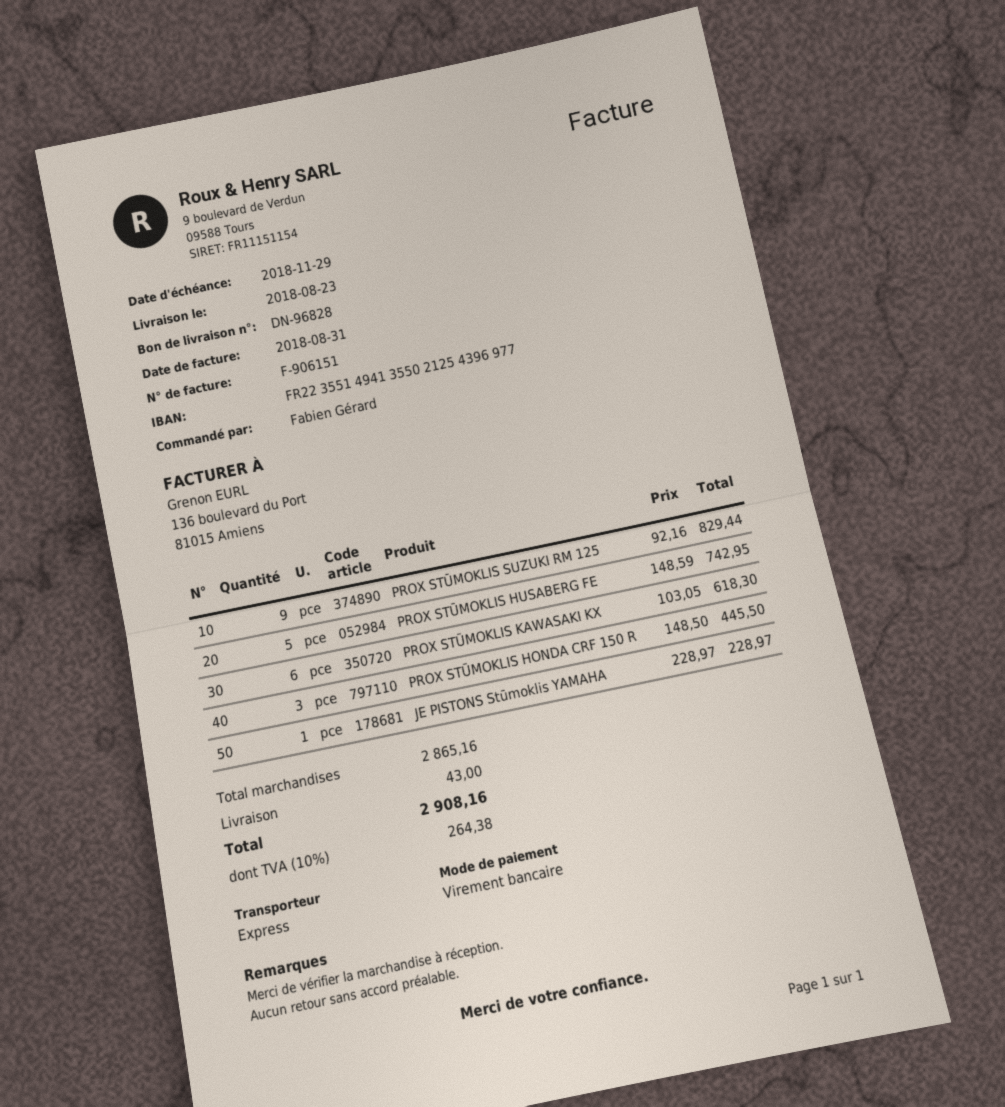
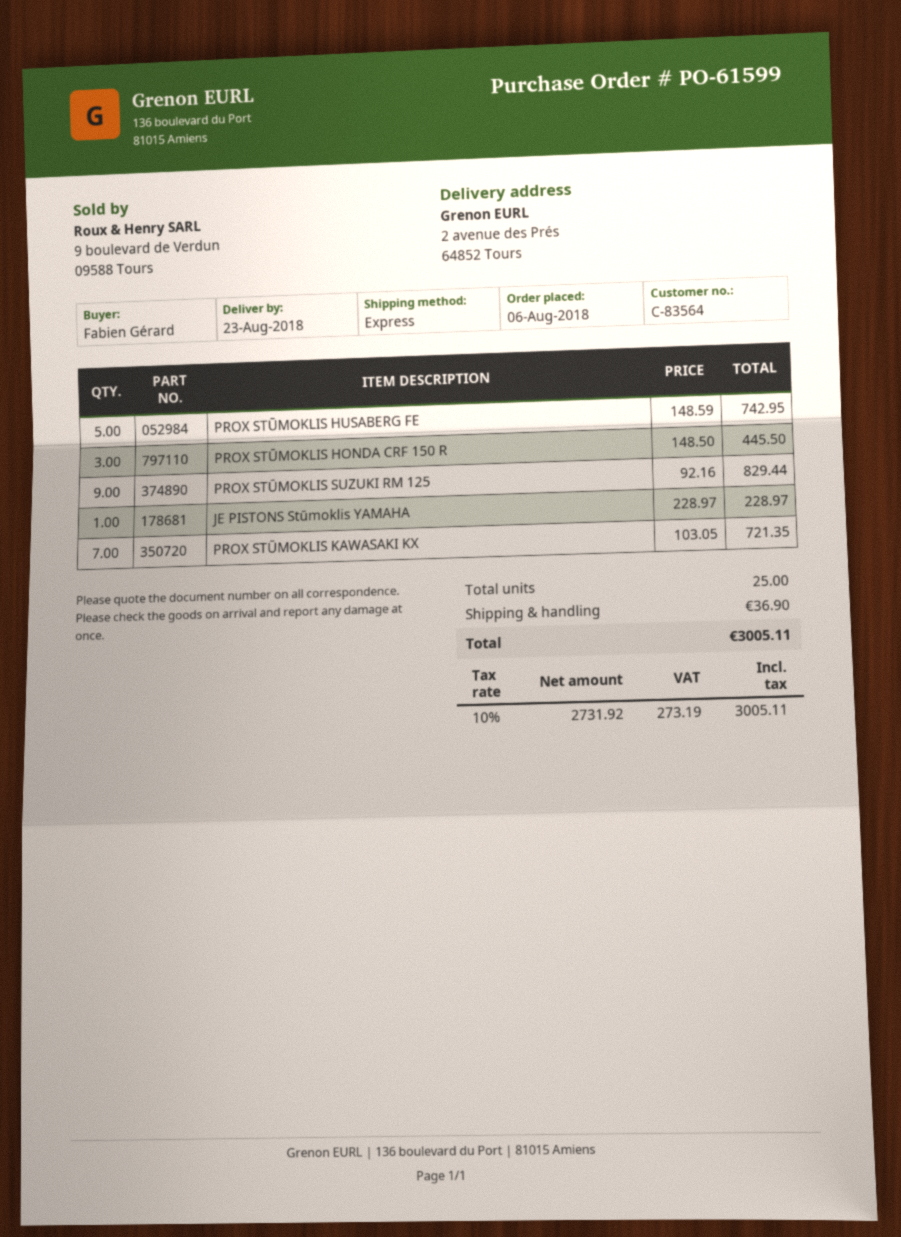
PROX STŪMOKLIS KAWASAKI KX: 6 x 103.05 = 618.30 -> 7 x 103.05 = 721.35
shipping: 43.00 -> 36.90
tax: 10% = 264.38 -> 10% = 273.19
total: 2908.16 -> 3005.11

